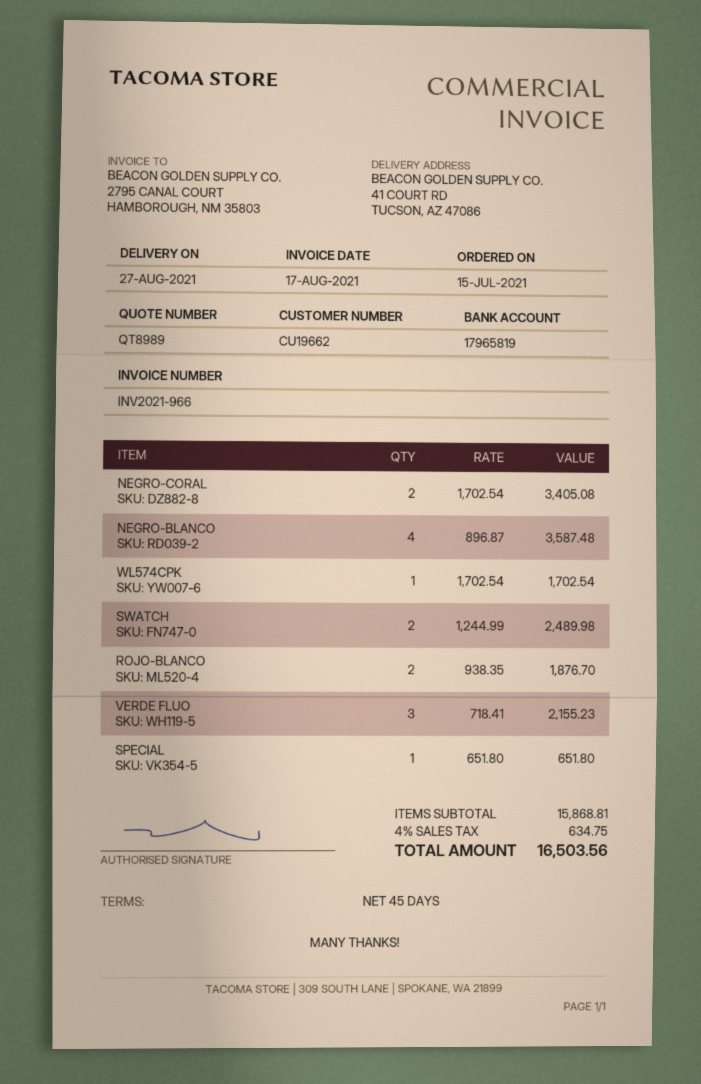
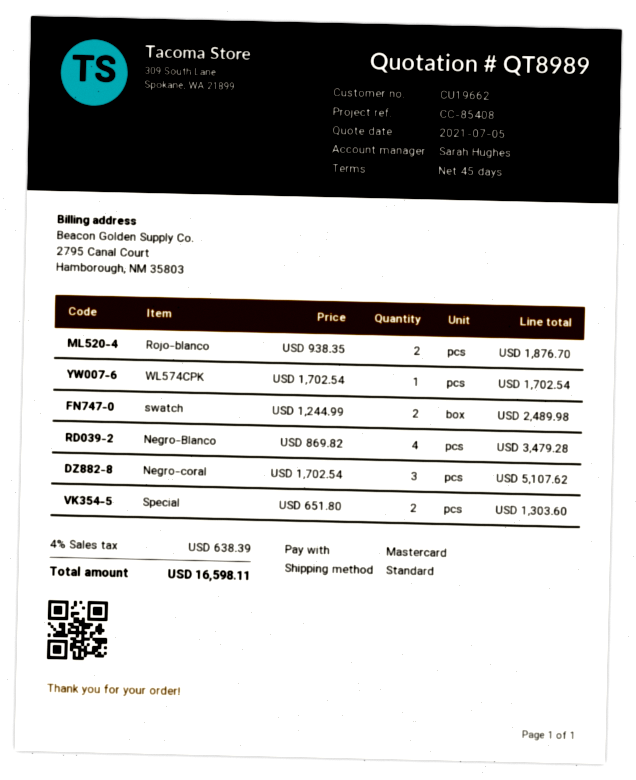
NEGRO-CORAL: 2 x 1702.54 = 3405.08 -> 3 x 1702.54 = 5107.62
NEGRO-BLANCO: 4 x 896.87 = 3587.48 -> 4 x 869.82 = 3479.28
VERDE FLUO: 3 x 718.41 = 2155.23 -> none
SPECIAL: 1 x 651.80 = 651.80 -> 2 x 651.80 = 1303.60
tax: 4% = 634.75 -> 4% = 638.39
total: 16503.56 -> 16598.11

